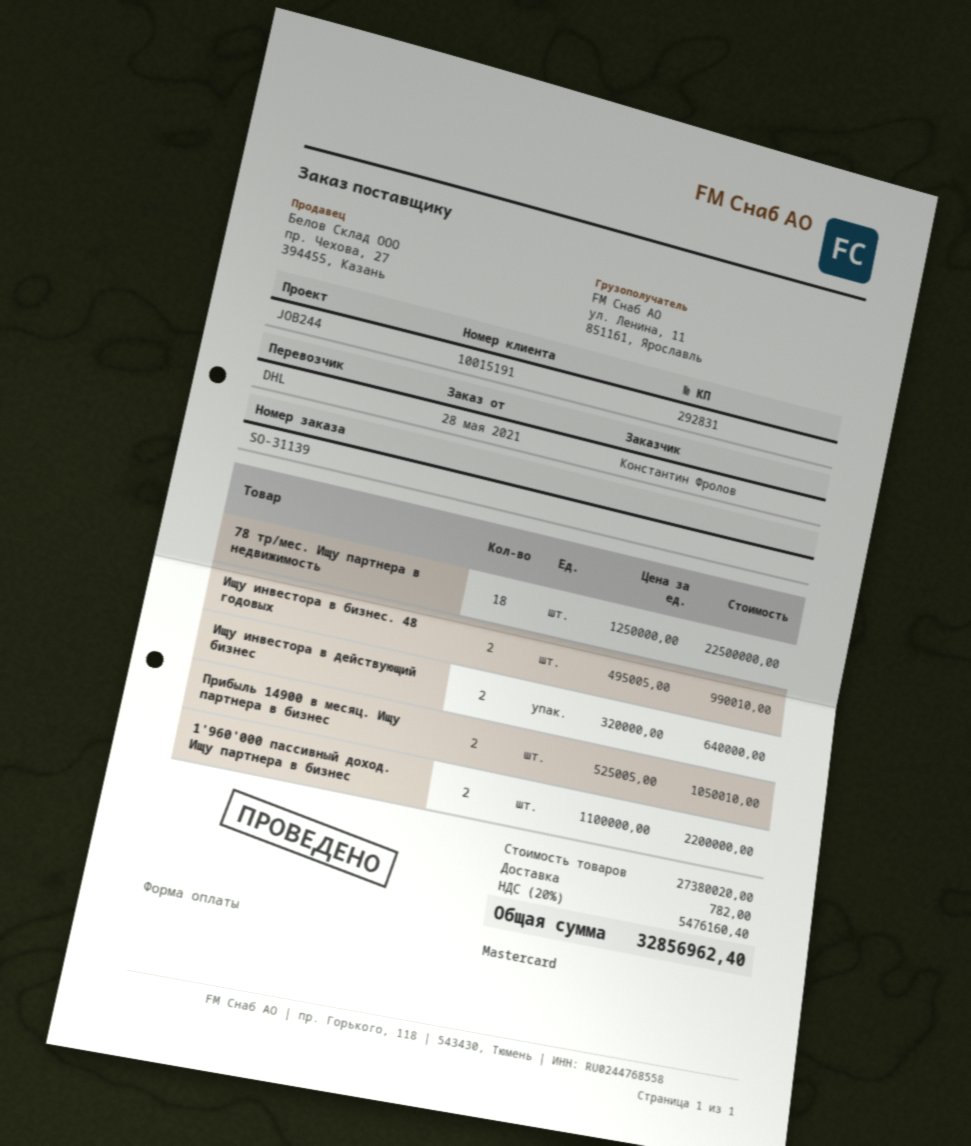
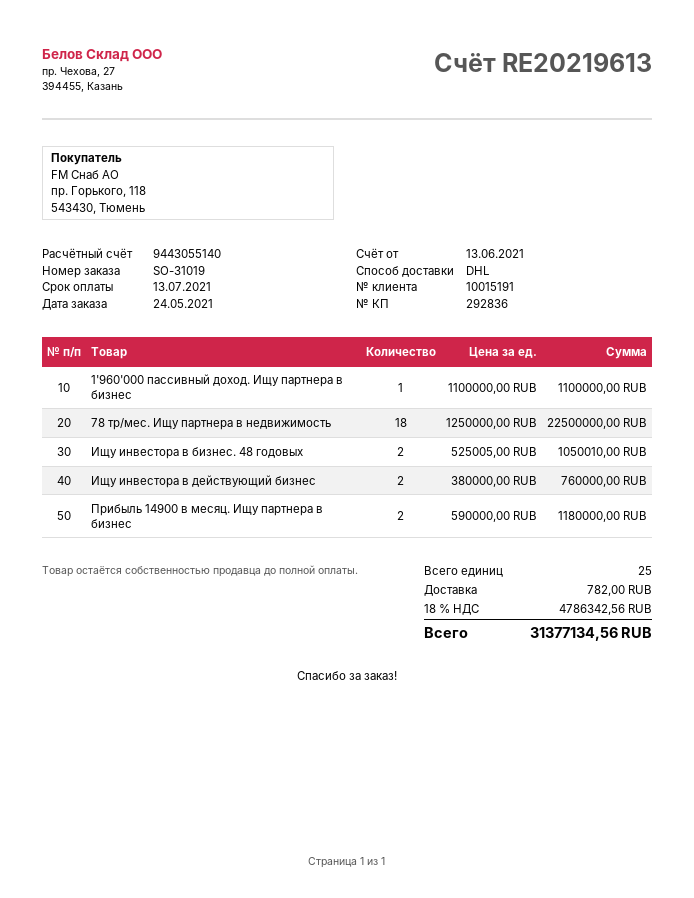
quote number: 292831 -> 292836
order number: SO-31139 -> SO-31019
order date: 2021-05-28 -> 2021-05-24
Ищу инвестора в бизнес. 48 годовых: 2 x 495005.00 = 990010.00 -> 2 x 525005.00 = 1050010.00
Ищу инвестора в действующий бизнес: 2 x 320000.00 = 640000.00 -> 2 x 380000.00 = 760000.00
Прибыль 14900 в месяц. Ищу партнера в бизнес: 2 x 525005.00 = 1050010.00 -> 2 x 590000.00 = 1180000.00
1'960'000 пассивный доход. Ищу партнера в бизнес: 2 x 1100000.00 = 2200000.00 -> 1 x 1100000.00 = 1100000.00
tax: 20% = 5476160.40 -> 18% = 4786342.56
total: 32856962.40 -> 31377134.56

